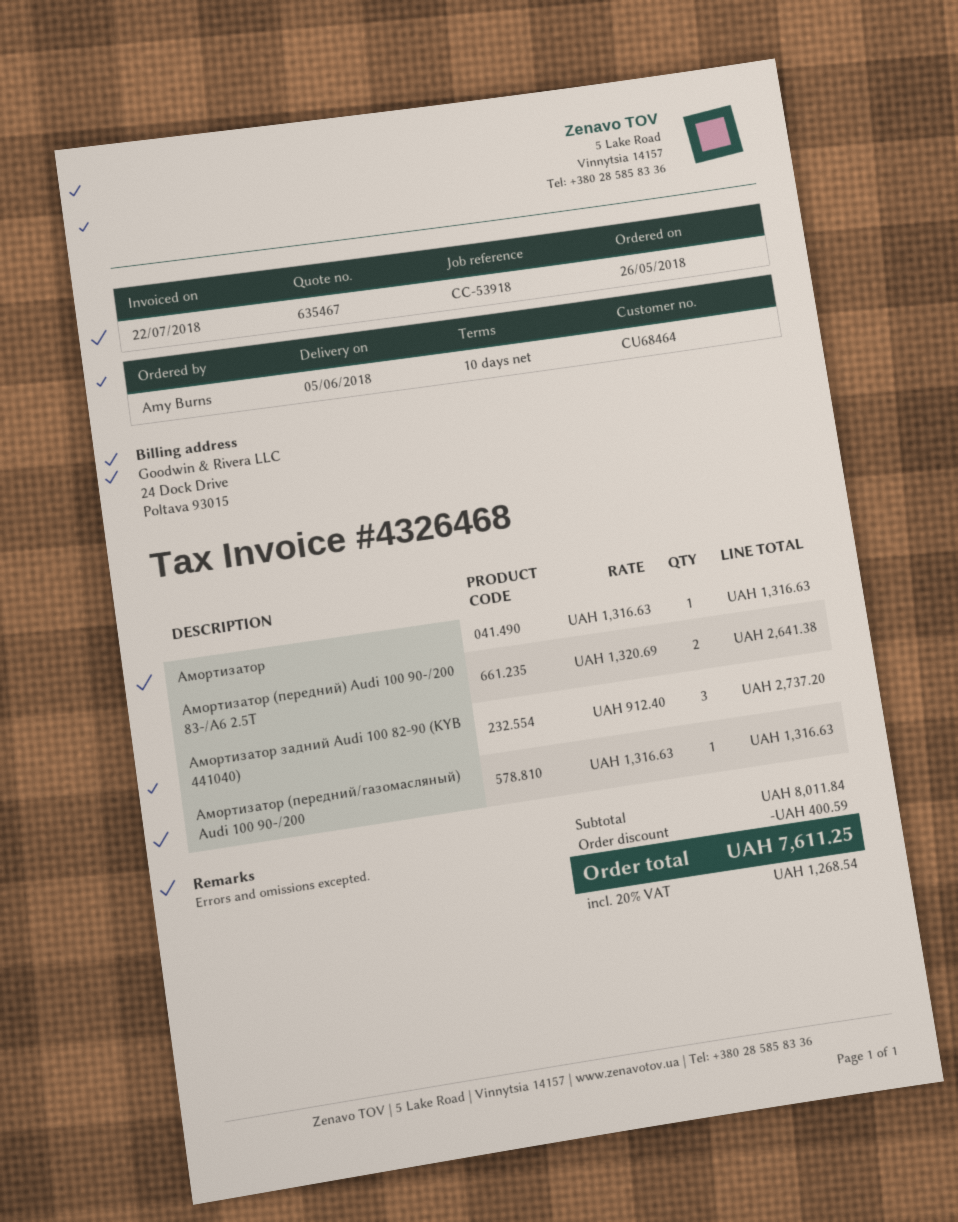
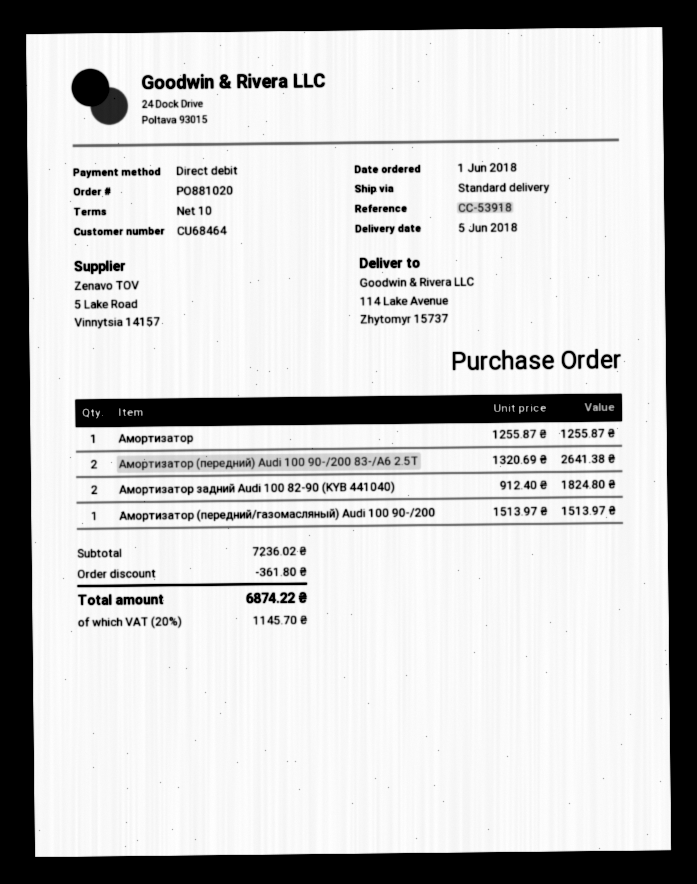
order date: 2018-05-26 -> 2018-06-01
Амортизатор: 1 x 1316.63 = 1316.63 -> 1 x 1255.87 = 1255.87
Амортизатор задний Audi 100 82-90 (KYB 441040): 3 x 912.40 = 2737.20 -> 2 x 912.40 = 1824.80
Амортизатор (передний/газомасляный) Audi 100 90-/200: 1 x 1316.63 = 1316.63 -> 1 x 1513.97 = 1513.97
subtotal: 8011.84 -> 7236.02
discount: 400.59 -> 361.80
tax: 20% = 1268.54 -> 20% = 1145.70
total: 7611.25 -> 6874.22

